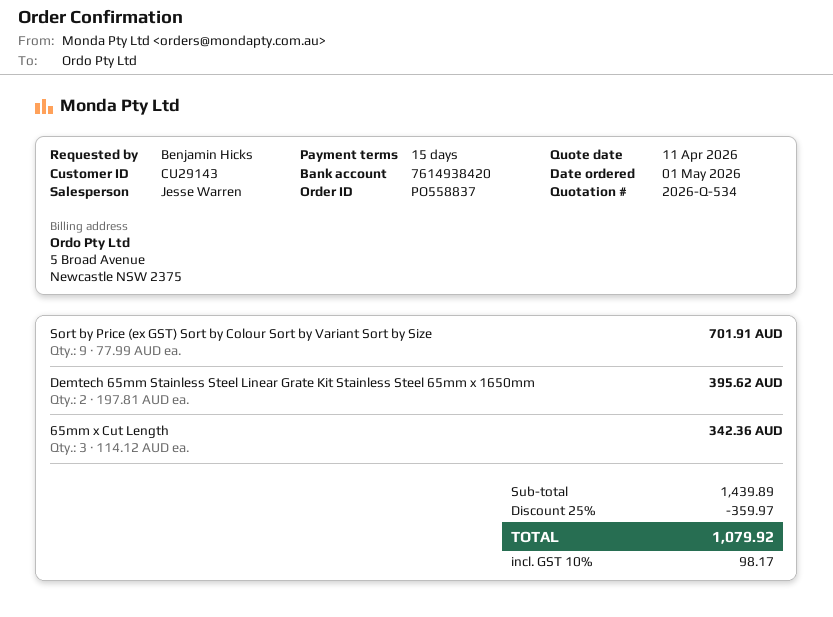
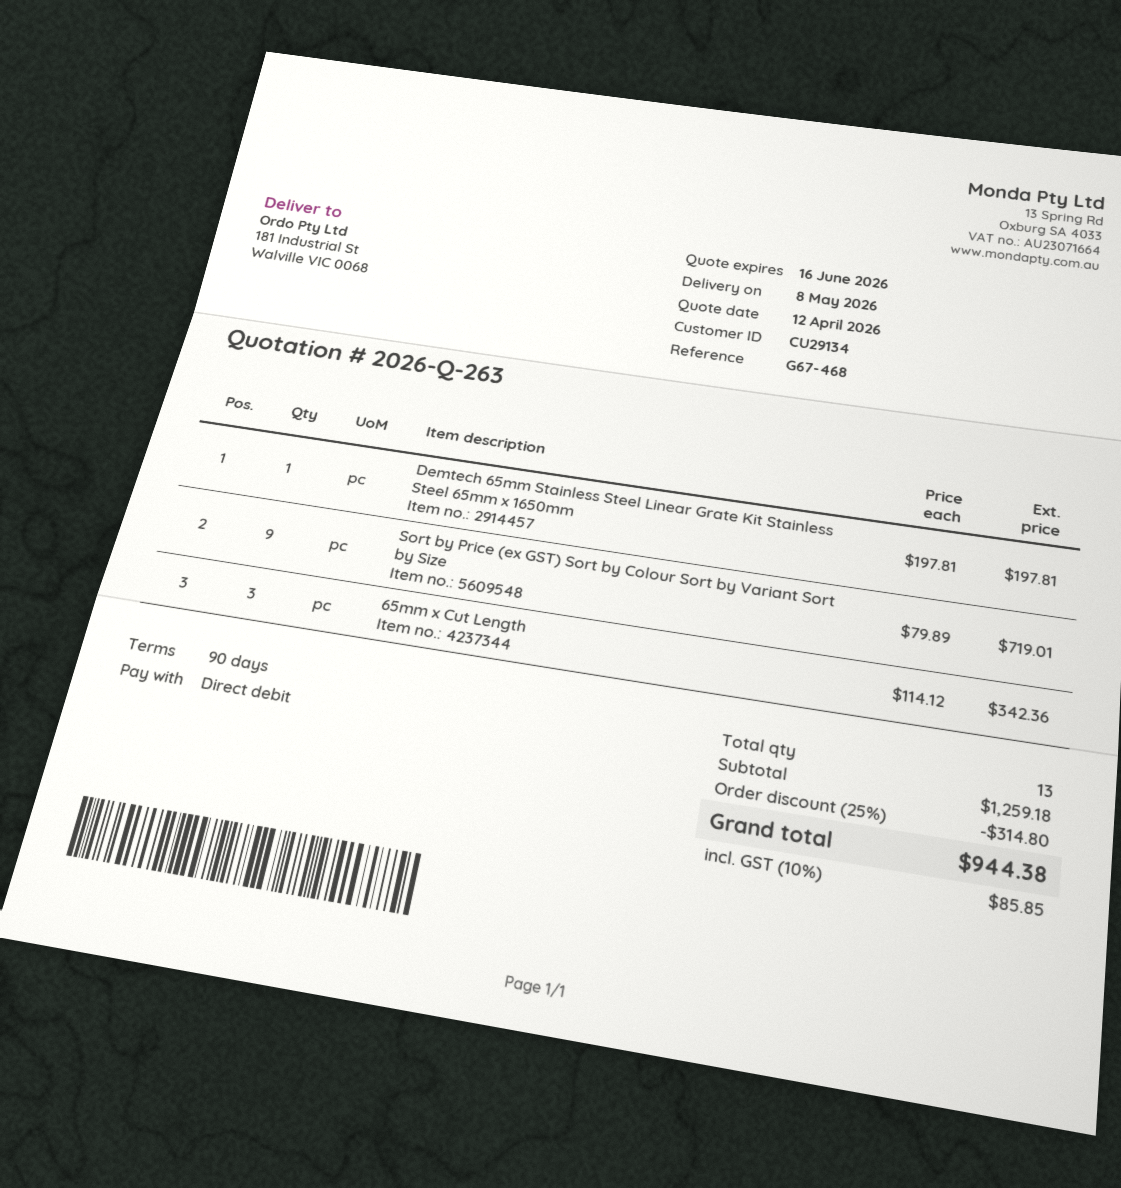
quote number: 2026-Q-534 -> 2026-Q-263
quote date: 2026-04-11 -> 2026-04-12
payment terms: 15 days -> 90 days
customer number: CU29143 -> CU29134
Sort by Price (ex GST) Sort by Colour Sort by Variant Sort by Size: 9 x 77.99 = 701.91 -> 9 x 79.89 = 719.01
Demtech 65mm Stainless Steel Linear Grate Kit Stainless Steel 65mm x 1650mm: 2 x 197.81 = 395.62 -> 1 x 197.81 = 197.81
subtotal: 1439.89 -> 1259.18
discount: 25% = 359.97 -> 25% = 314.80
tax: 10% = 98.17 -> 10% = 85.85
total: 1079.92 -> 944.38

